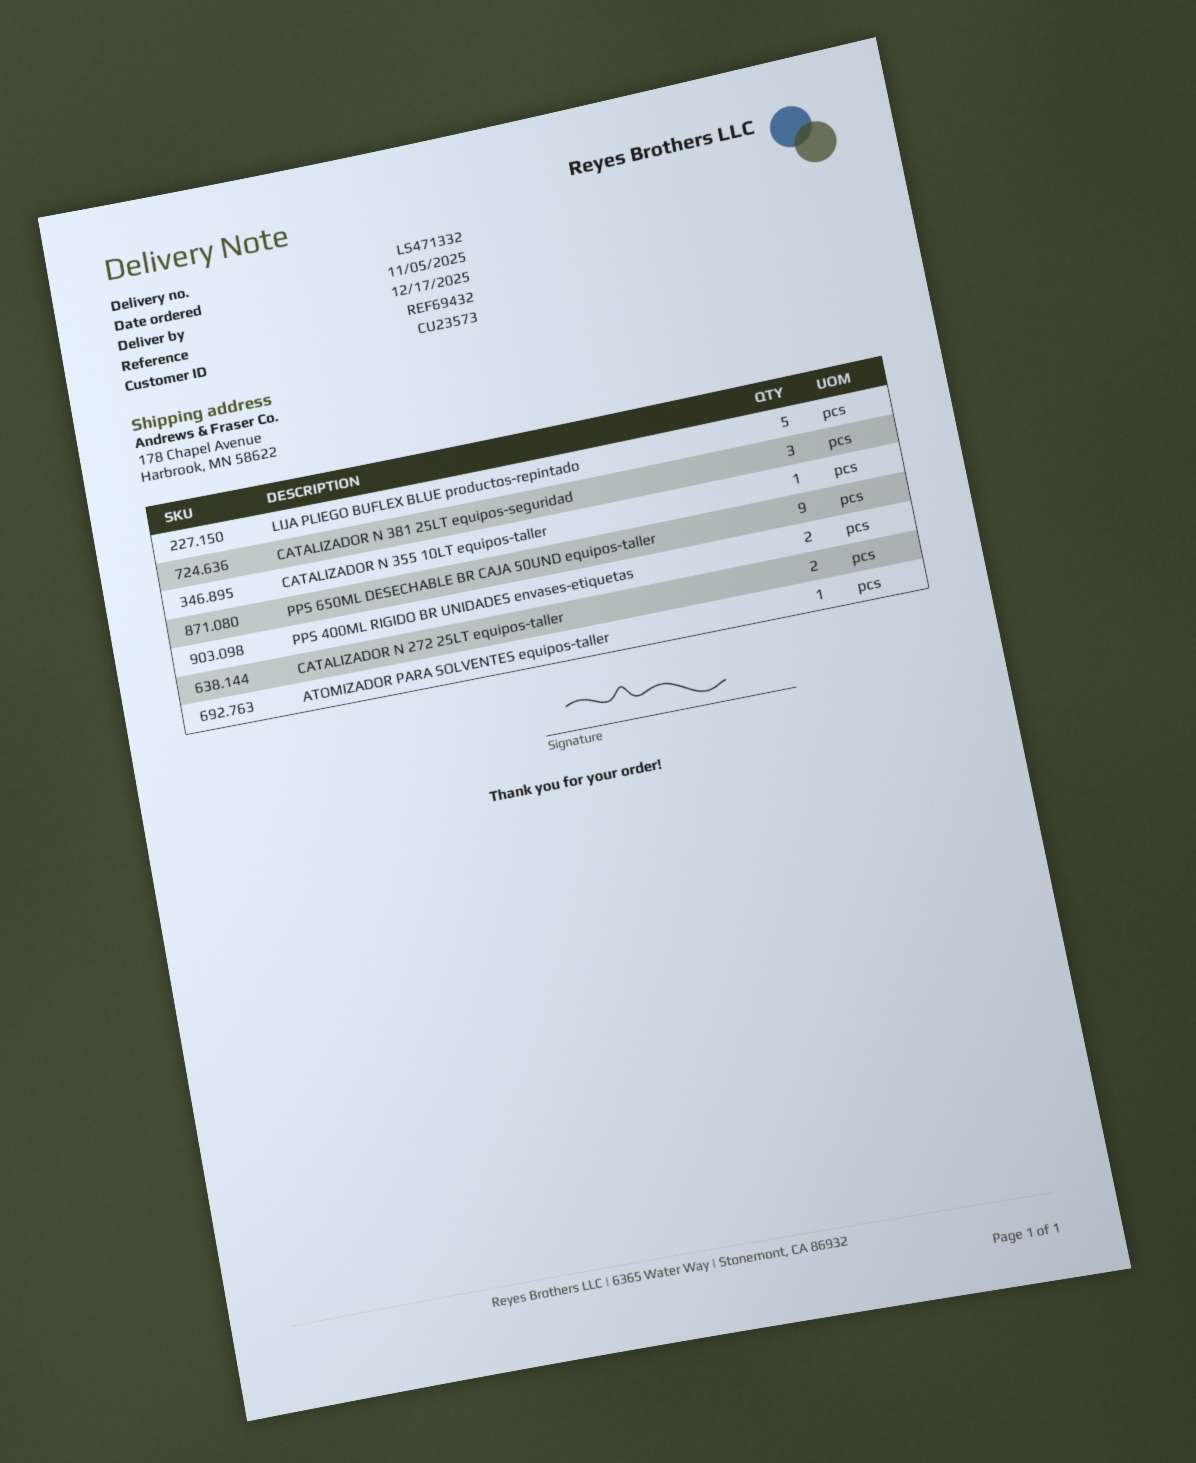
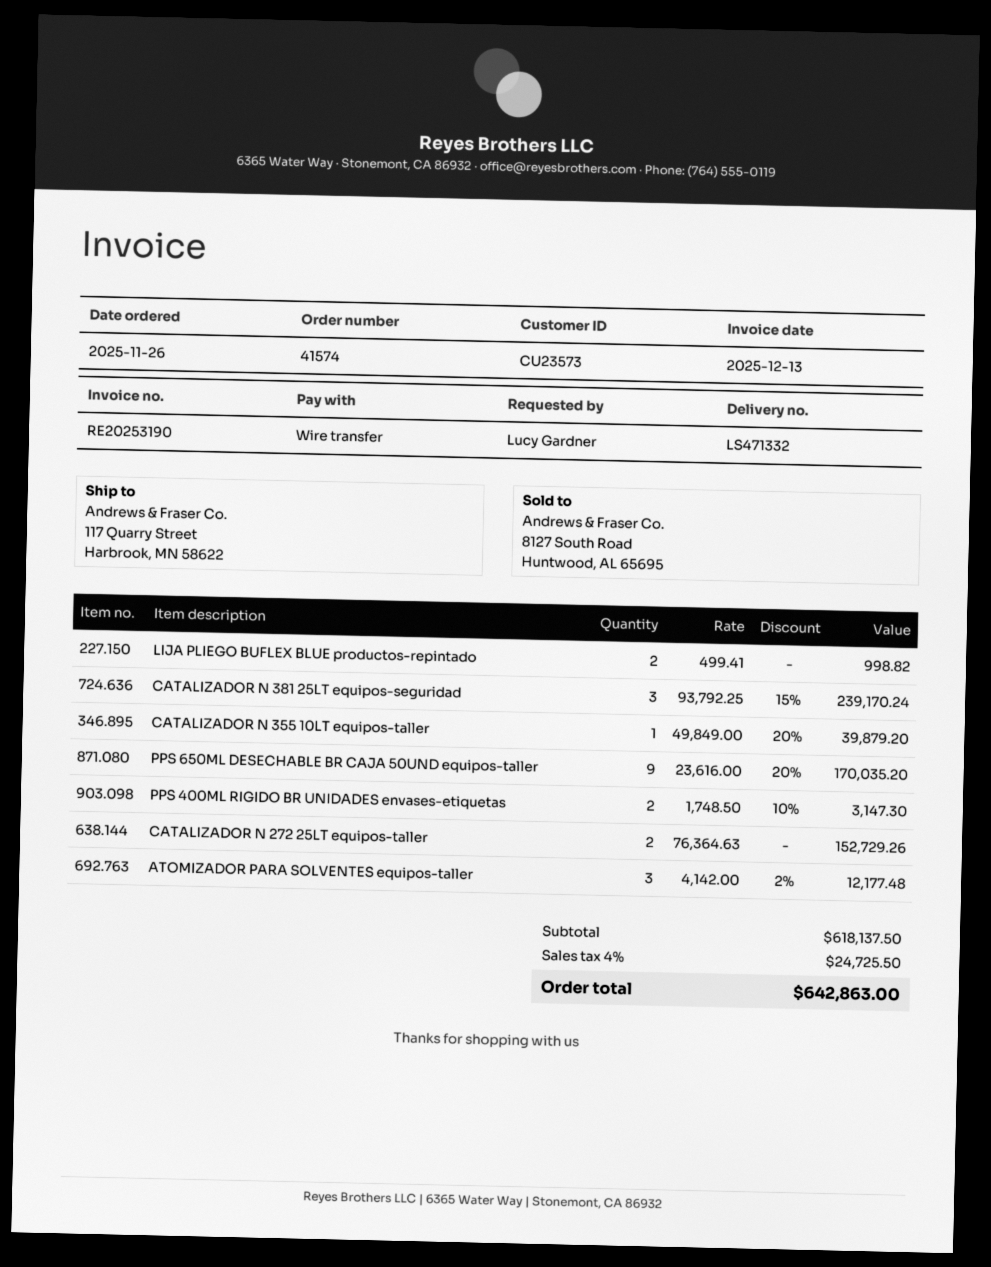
order date: 2025-11-05 -> 2025-11-26
ship to: 178 Chapel Avenue, Harbrook, MN 58622 -> 117 Quarry Street, Harbrook, MN 58622
LIJA PLIEGO BUFLEX BLUE productos-repintado: 5 -> 2
ATOMIZADOR PARA SOLVENTES equipos-taller: 1 -> 3

